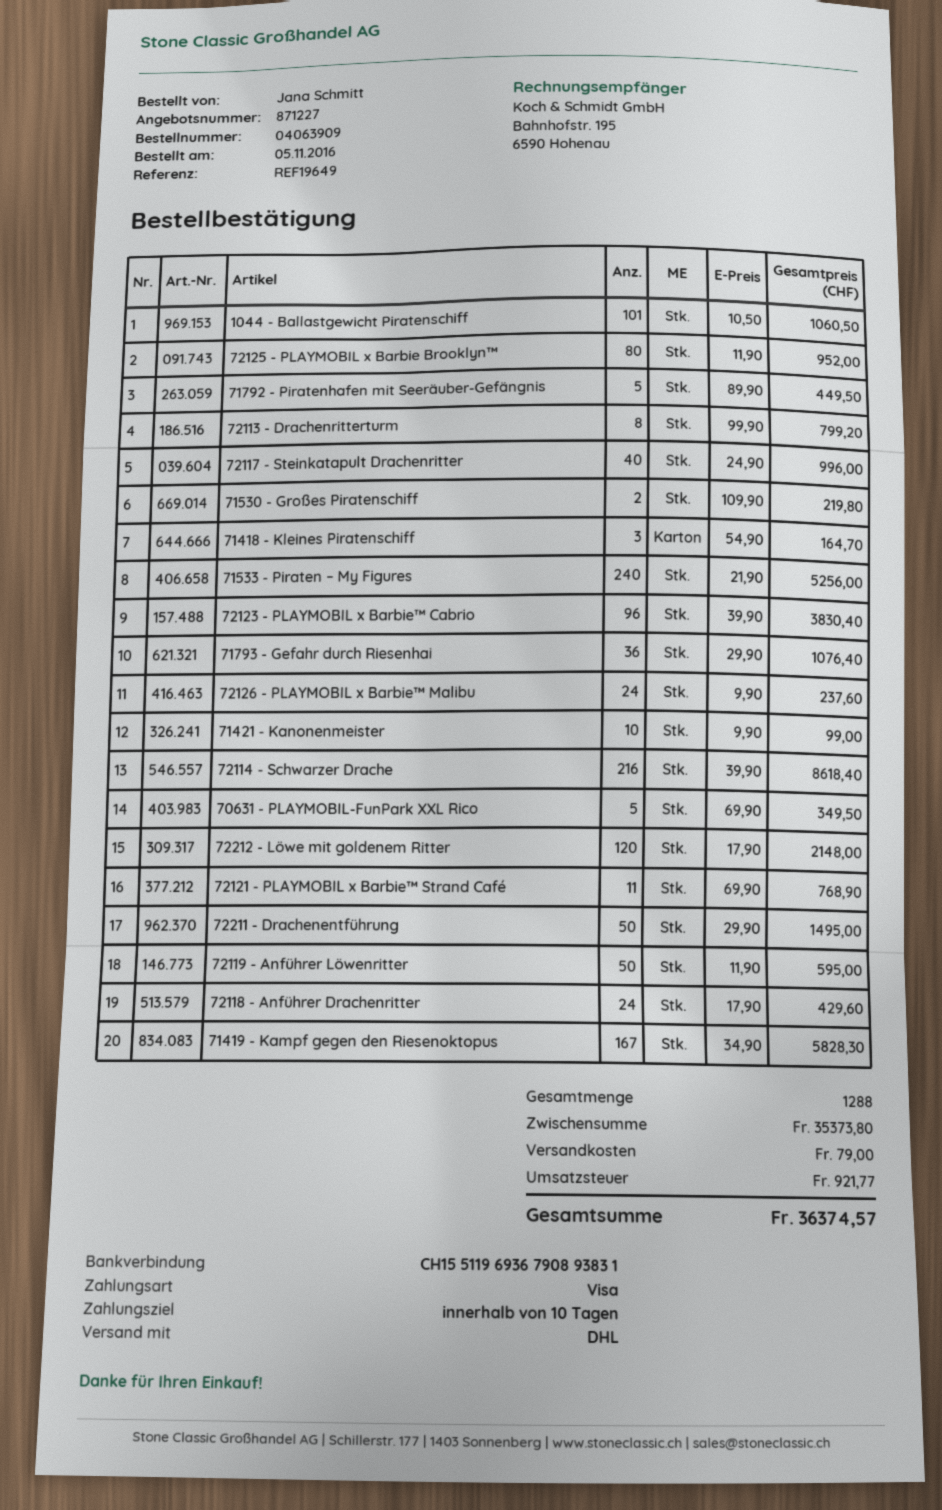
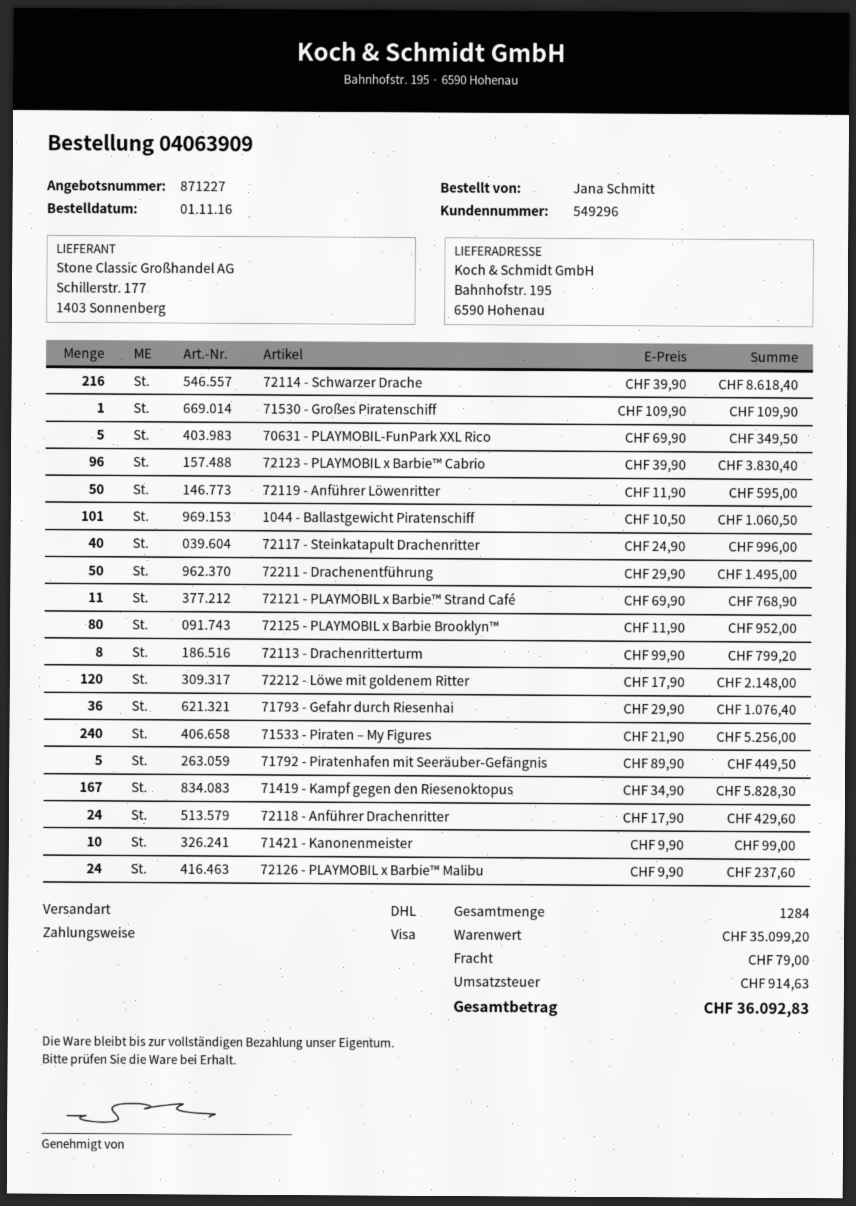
order date: 2016-11-05 -> 2016-11-01
71530 - Großes Piratenschiff: 2 x 109.90 = 219.80 -> 1 x 109.90 = 109.90
71418 - Kleines Piratenschiff: 3 x 54.90 = 164.70 -> none
total quantity: 1288 -> 1284
subtotal: 35373.80 -> 35099.20
tax: 921.77 -> 914.63
total: 36374.57 -> 36092.83

